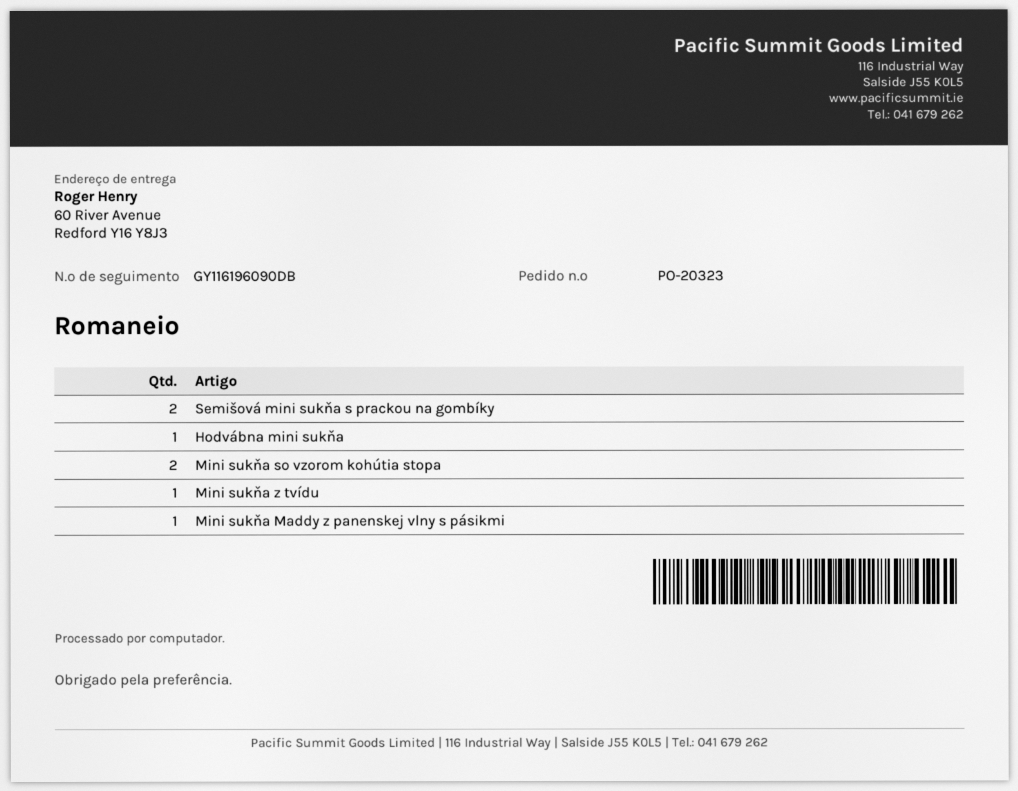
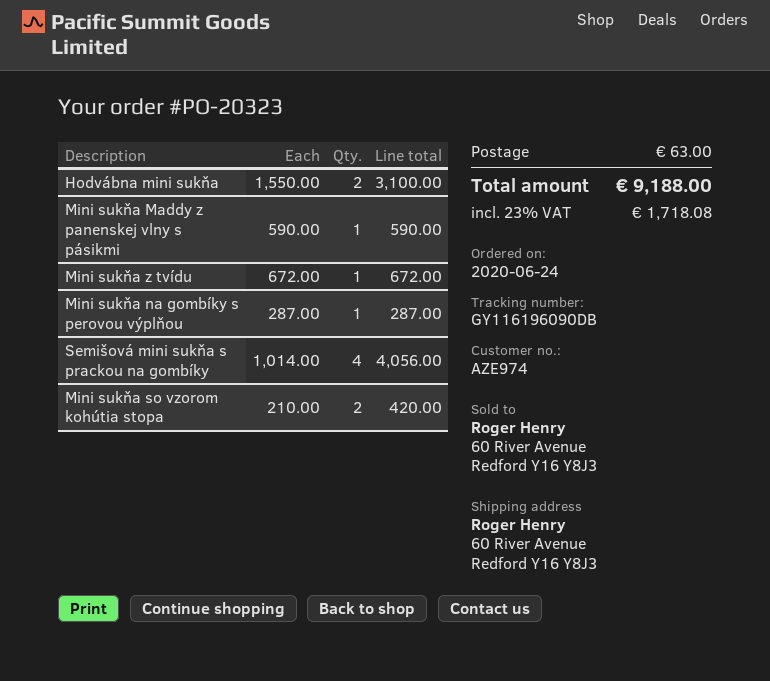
Semišová mini sukňa s prackou na gombíky: 2 -> 4
Hodvábna mini sukňa: 1 -> 2
Mini sukňa na gombíky s perovou výplňou: none -> 1

